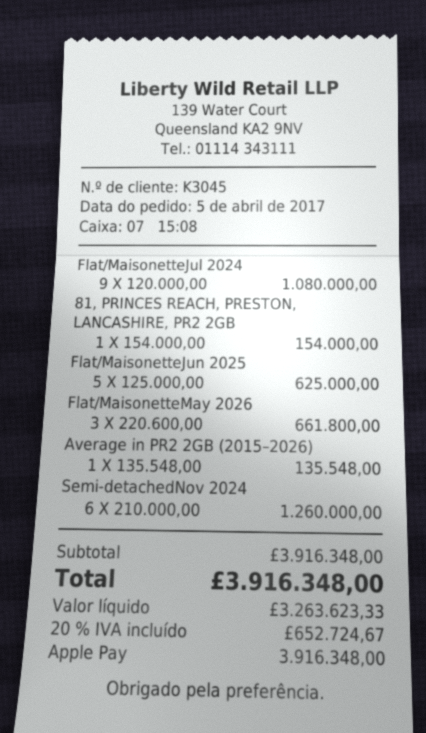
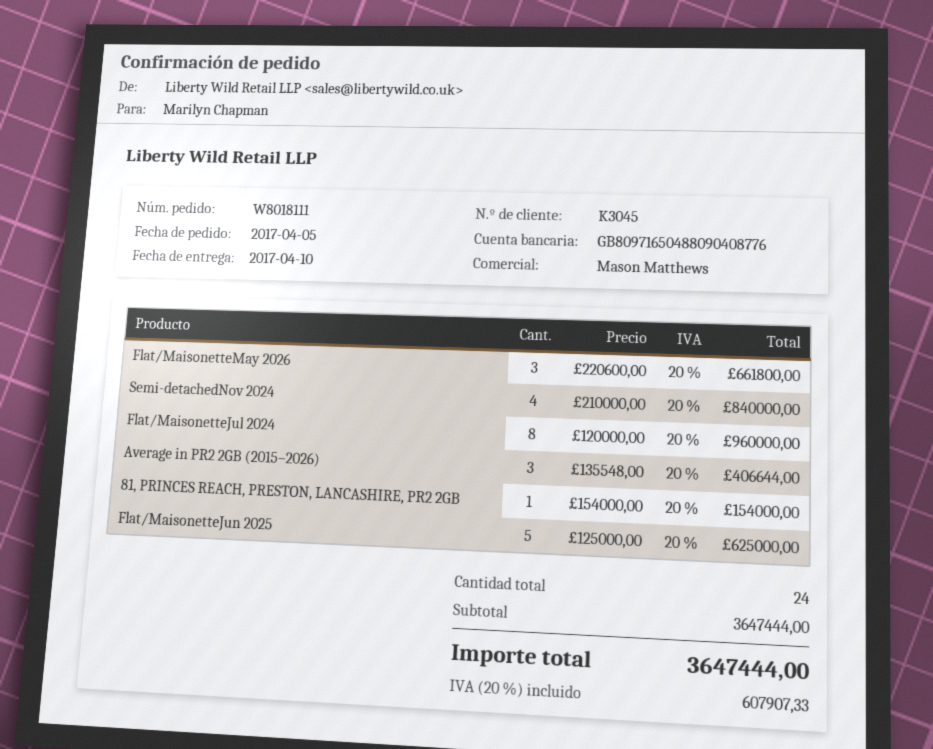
Flat/MaisonetteJul 2024: 9 x 120000.00 = 1080000.00 -> 8 x 120000.00 = 960000.00
Average in PR2 2GB (2015–2026): 1 x 135548.00 = 135548.00 -> 3 x 135548.00 = 406644.00
Semi-detachedNov 2024: 6 x 210000.00 = 1260000.00 -> 4 x 210000.00 = 840000.00
subtotal: 3916348.00 -> 3647444.00
tax: 20% = 652724.67 -> 20% = 607907.33
total: 3916348.00 -> 3647444.00

